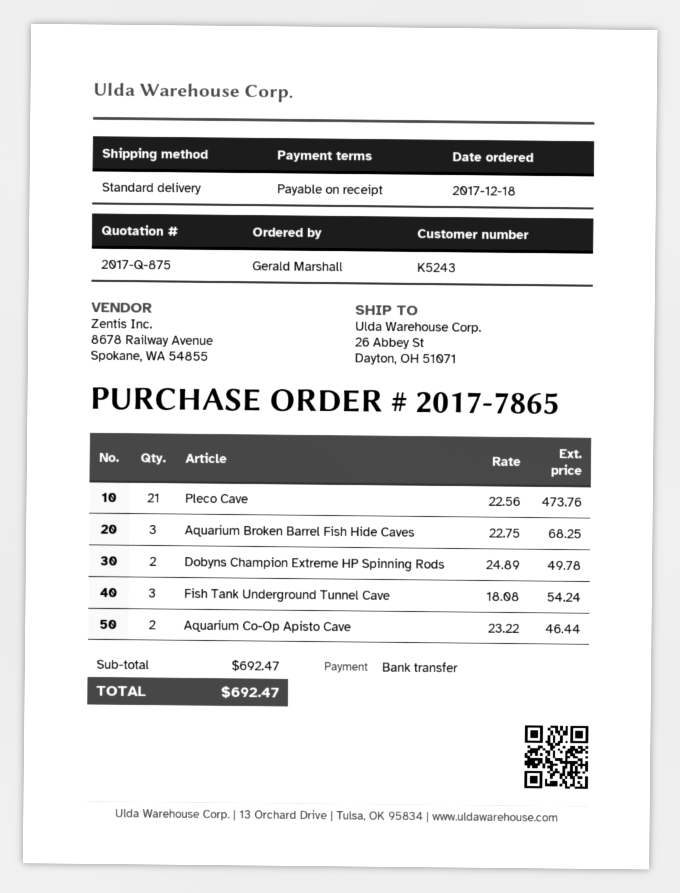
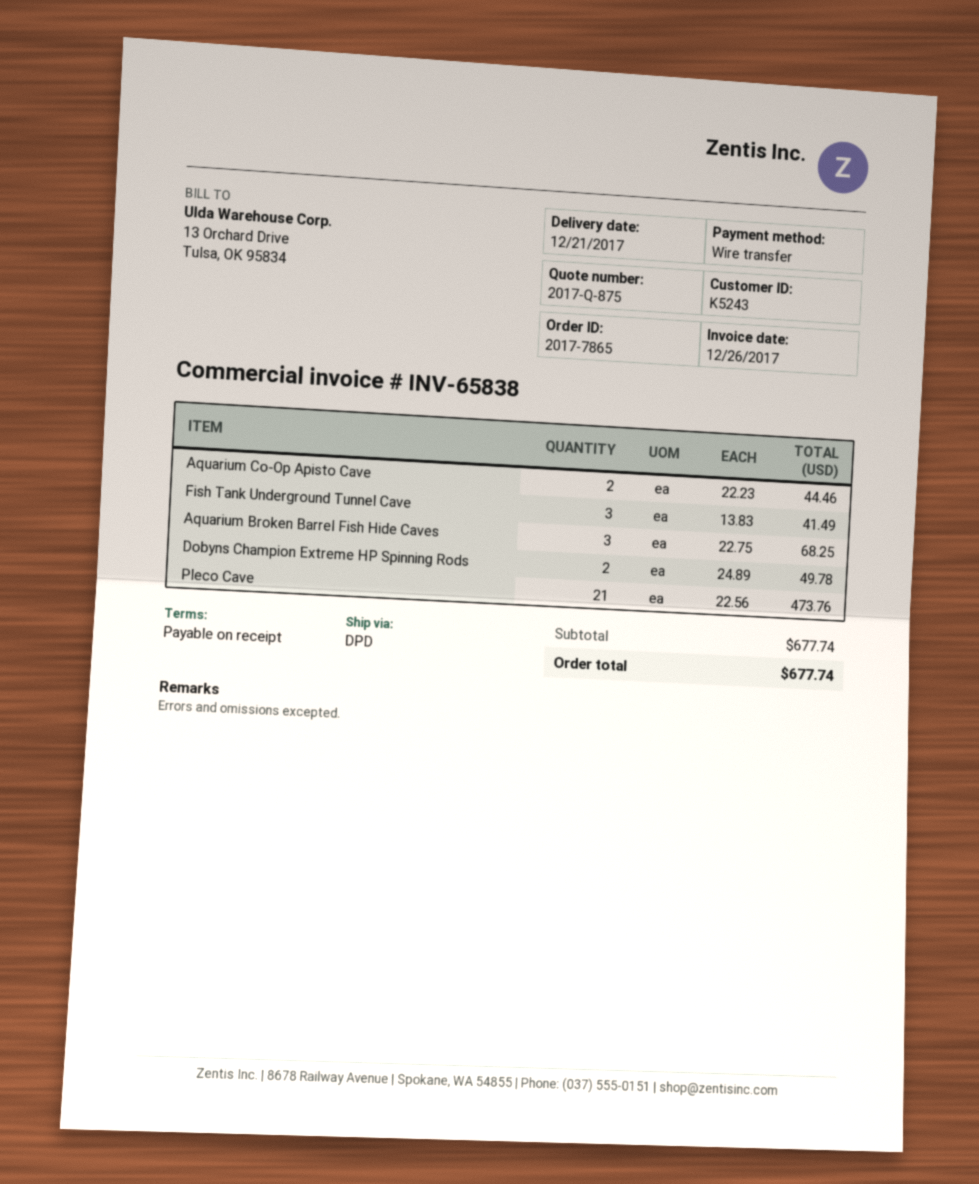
shipping method: standard -> DPD
Fish Tank Underground Tunnel Cave: 3 x 18.08 = 54.24 -> 3 x 13.83 = 41.49
Aquarium Co-Op Apisto Cave: 2 x 23.22 = 46.44 -> 2 x 22.23 = 44.46
subtotal: 692.47 -> 677.74
total: 692.47 -> 677.74

